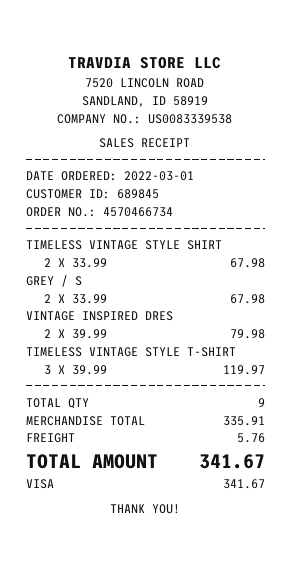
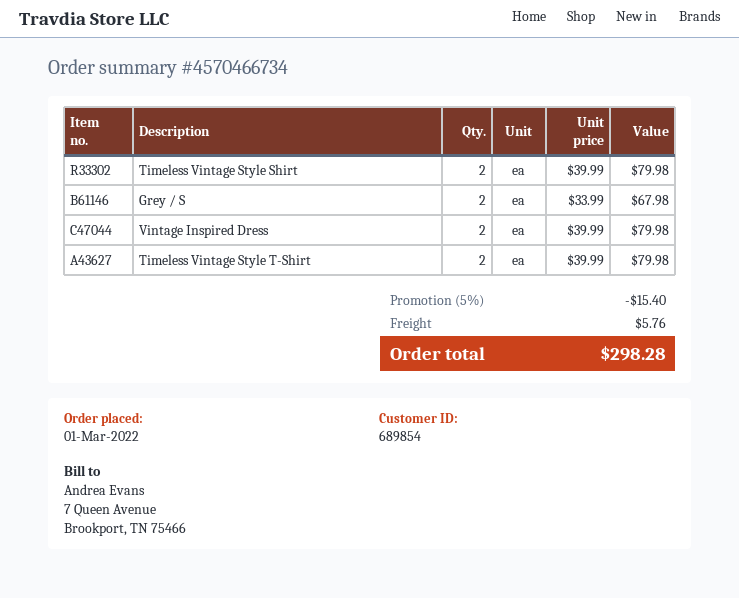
customer number: 689845 -> 689854
TIMELESS VINTAGE STYLE SHIRT: 2 x 33.99 = 67.98 -> 2 x 39.99 = 79.98
TIMELESS VINTAGE STYLE T-SHIRT: 3 x 39.99 = 119.97 -> 2 x 39.99 = 79.98
discount: none -> 5% = 15.40
total: 341.67 -> 298.28

